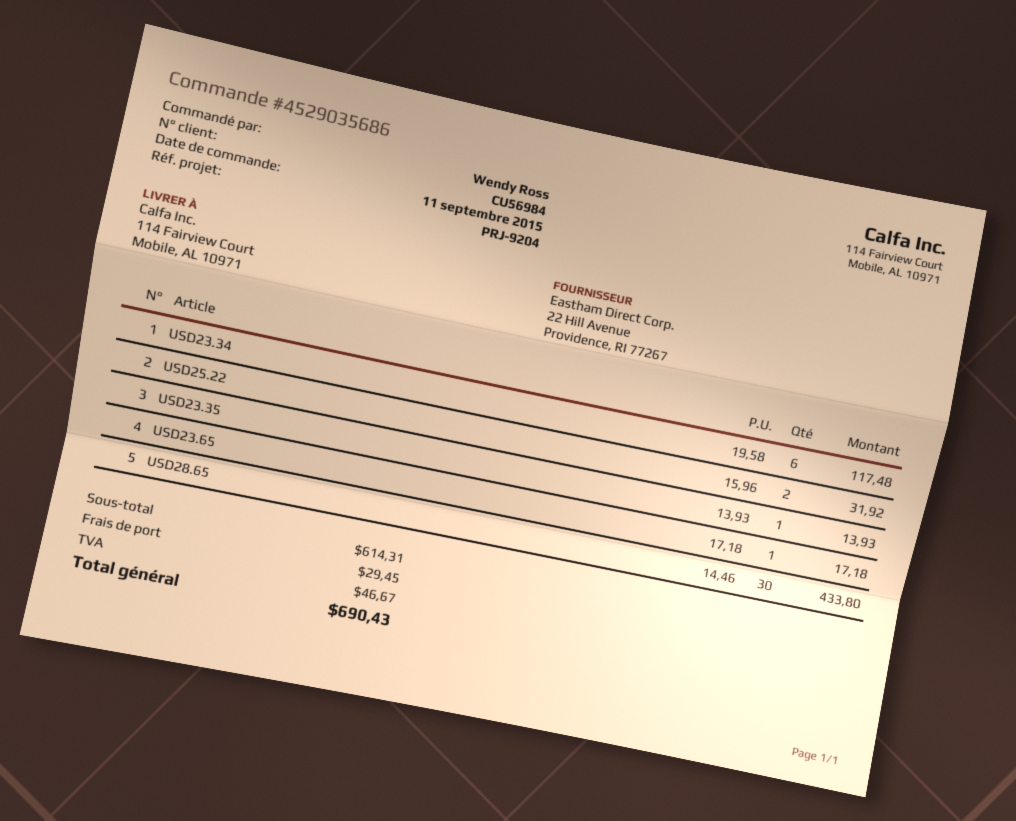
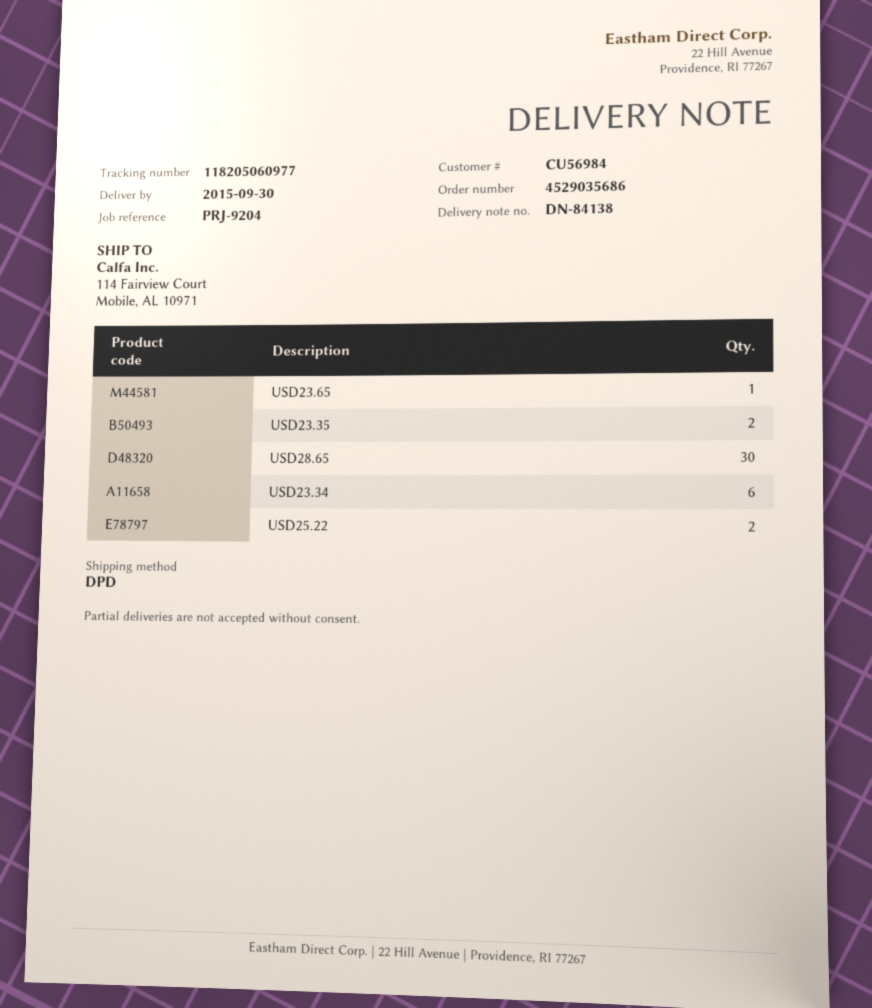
USD23.35: 1 -> 2

